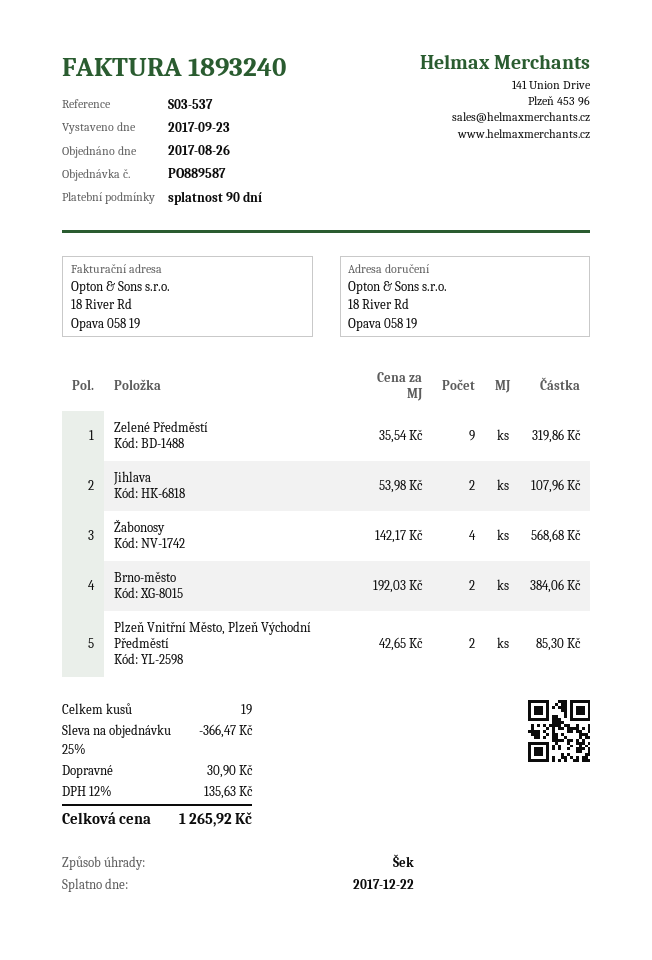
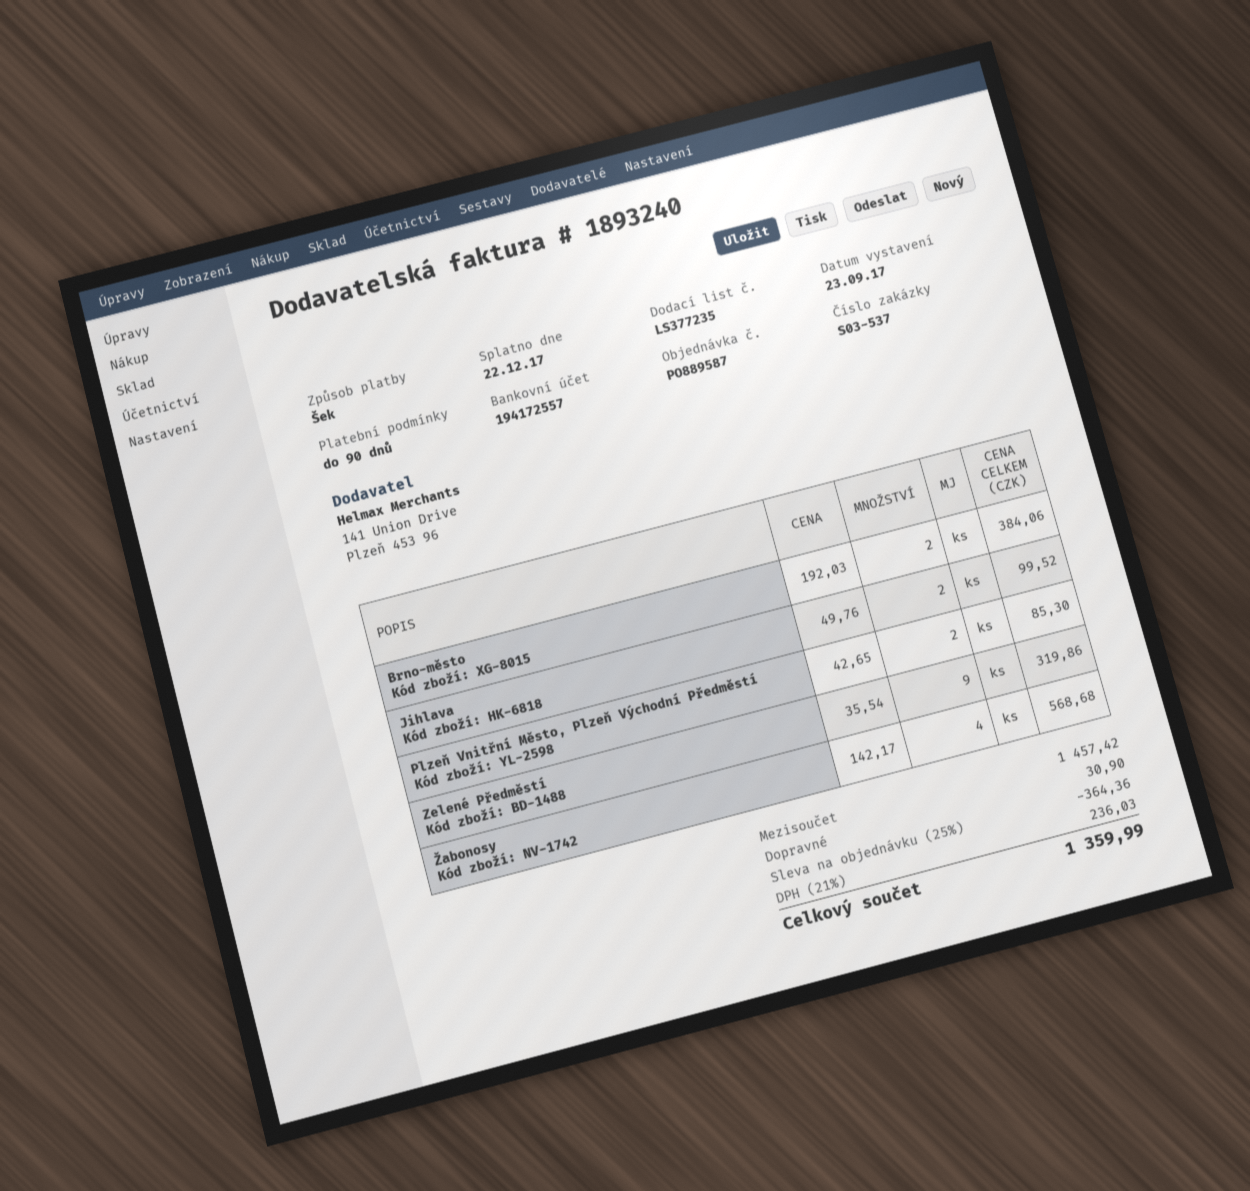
Jihlava: 2 x 53.98 = 107.96 -> 2 x 49.76 = 99.52
discount: 25% = 366.47 -> 25% = 364.36
tax: 12% = 135.63 -> 21% = 236.03
total: 1265.92 -> 1359.99

